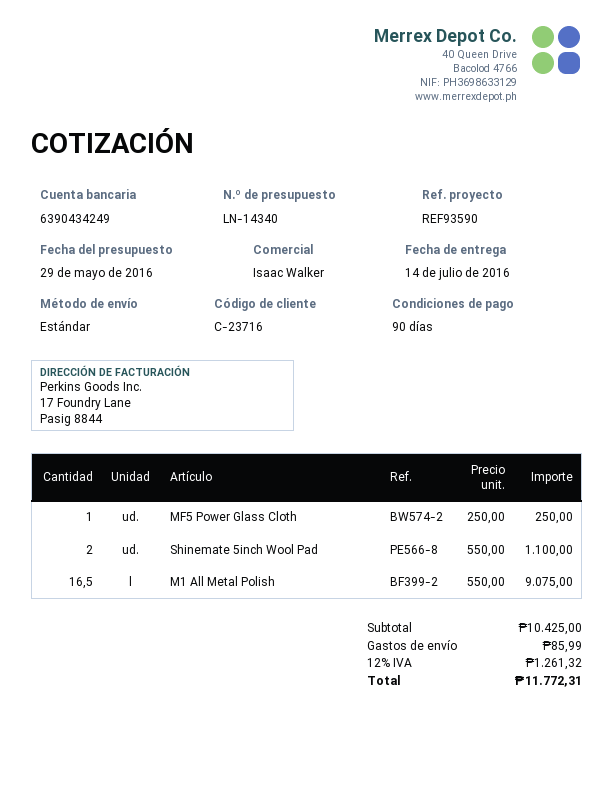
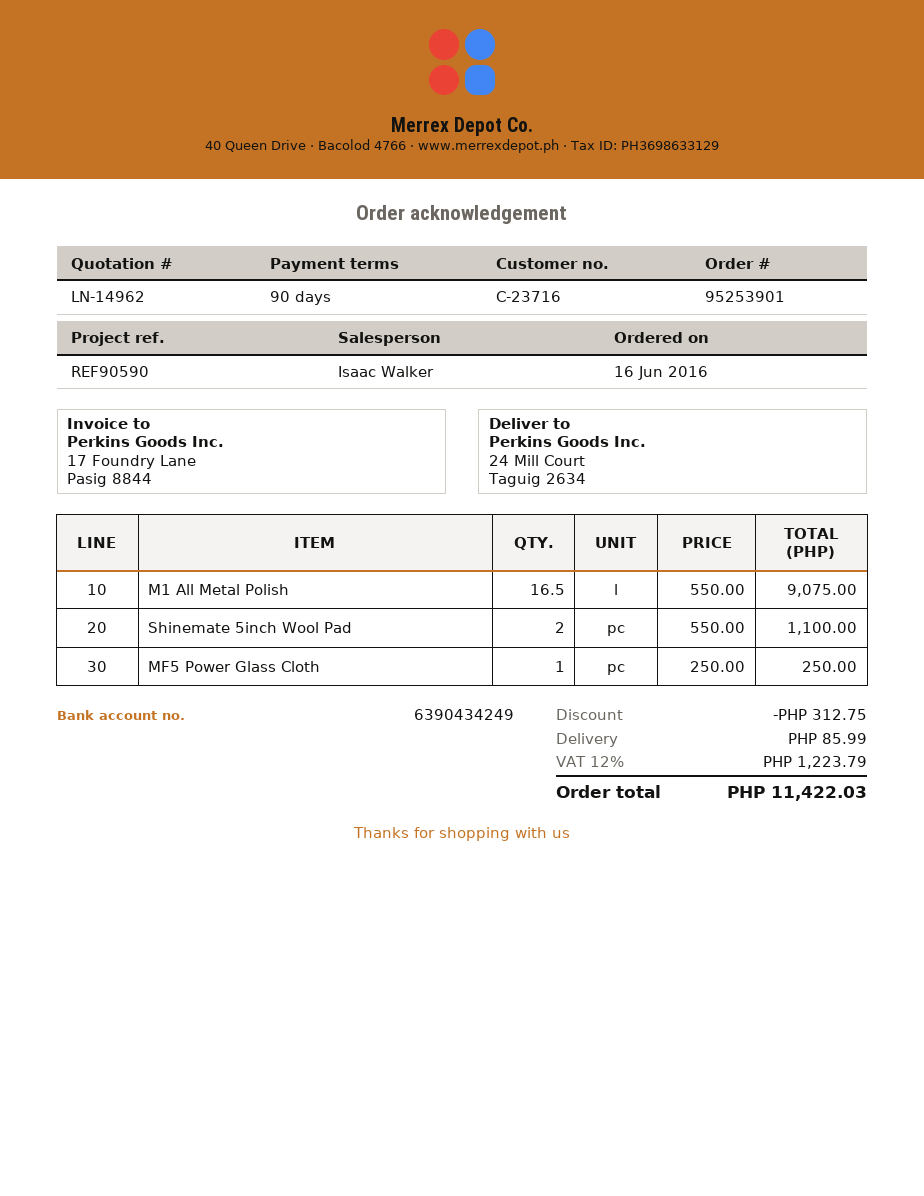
quote number: LN-14340 -> LN-14962
reference: REF93590 -> REF90590
discount: none -> 312.75
tax: 12% = 1261.32 -> 12% = 1223.79
total: 11772.31 -> 11422.03

